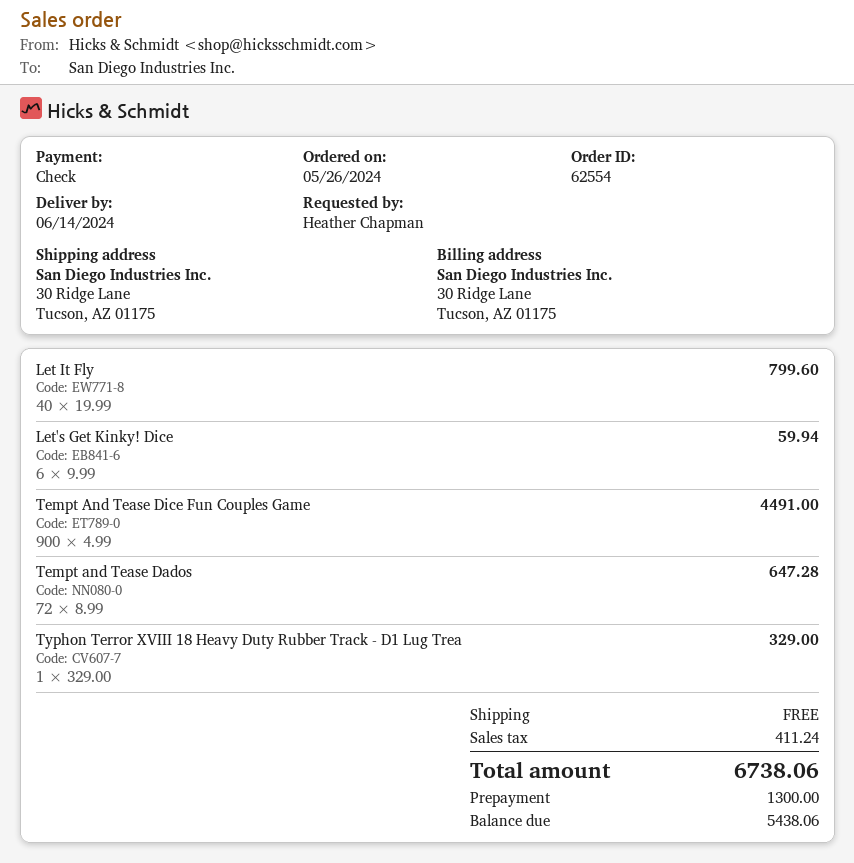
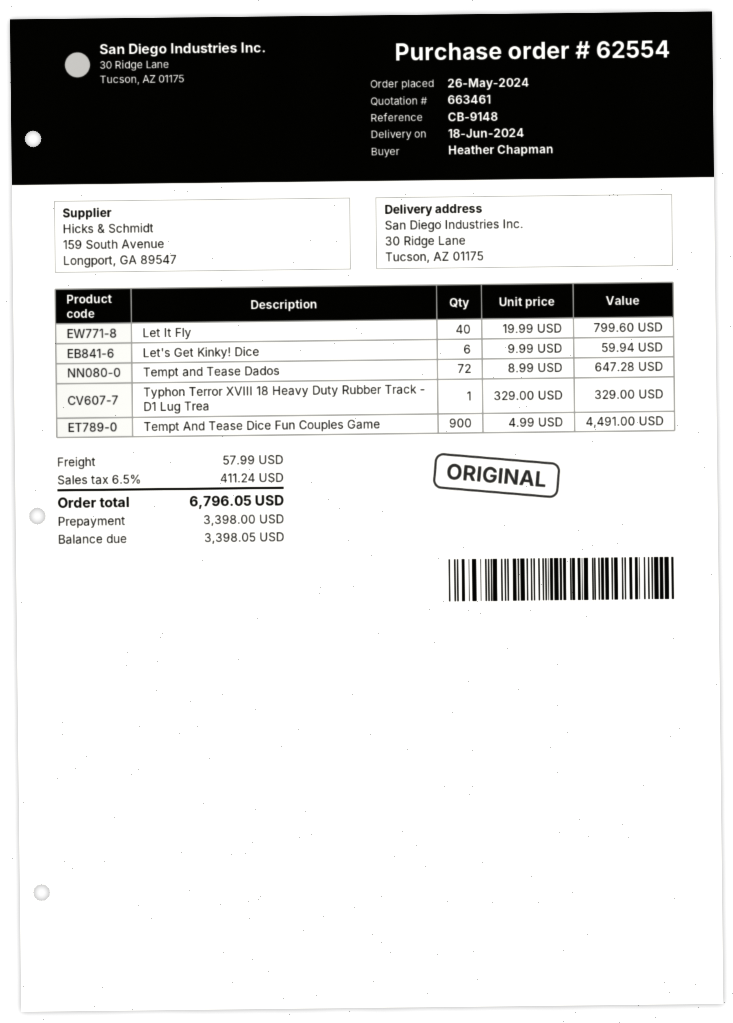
delivery date: 2024-06-14 -> 2024-06-18
shipping: 0.00 -> 57.99
total: 6738.06 -> 6796.05
deposit: 1300.00 -> 3398.00
balance: 5438.06 -> 3398.05

